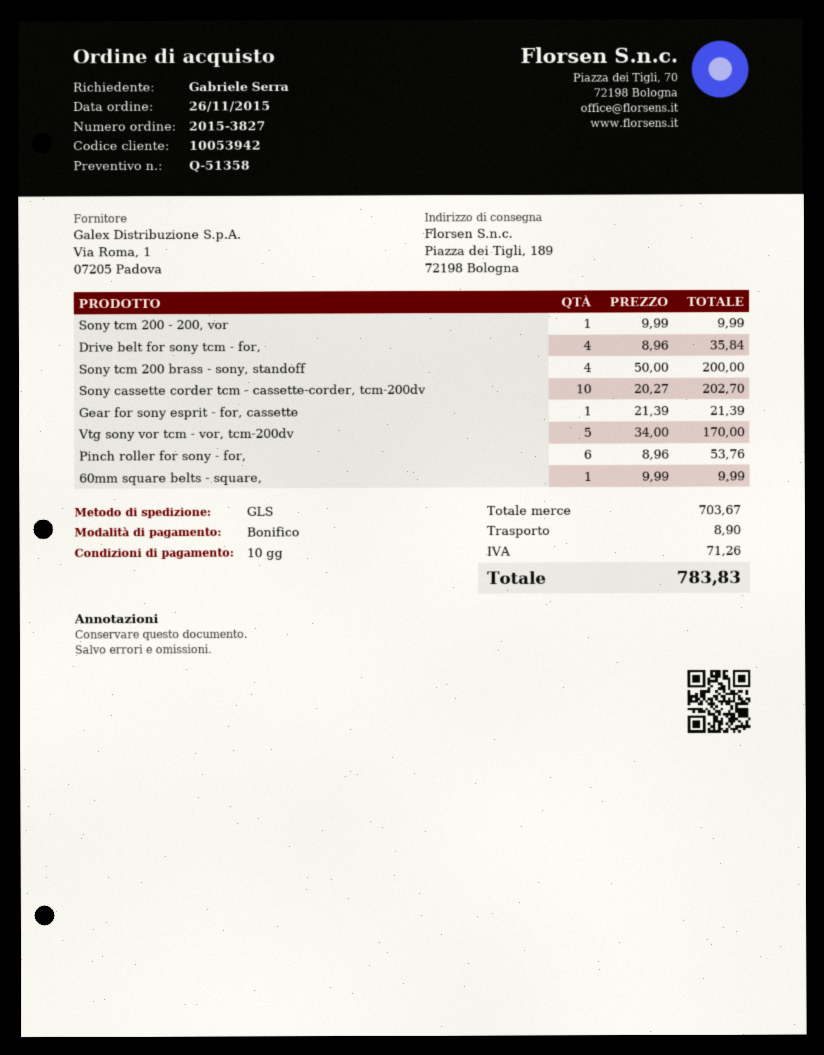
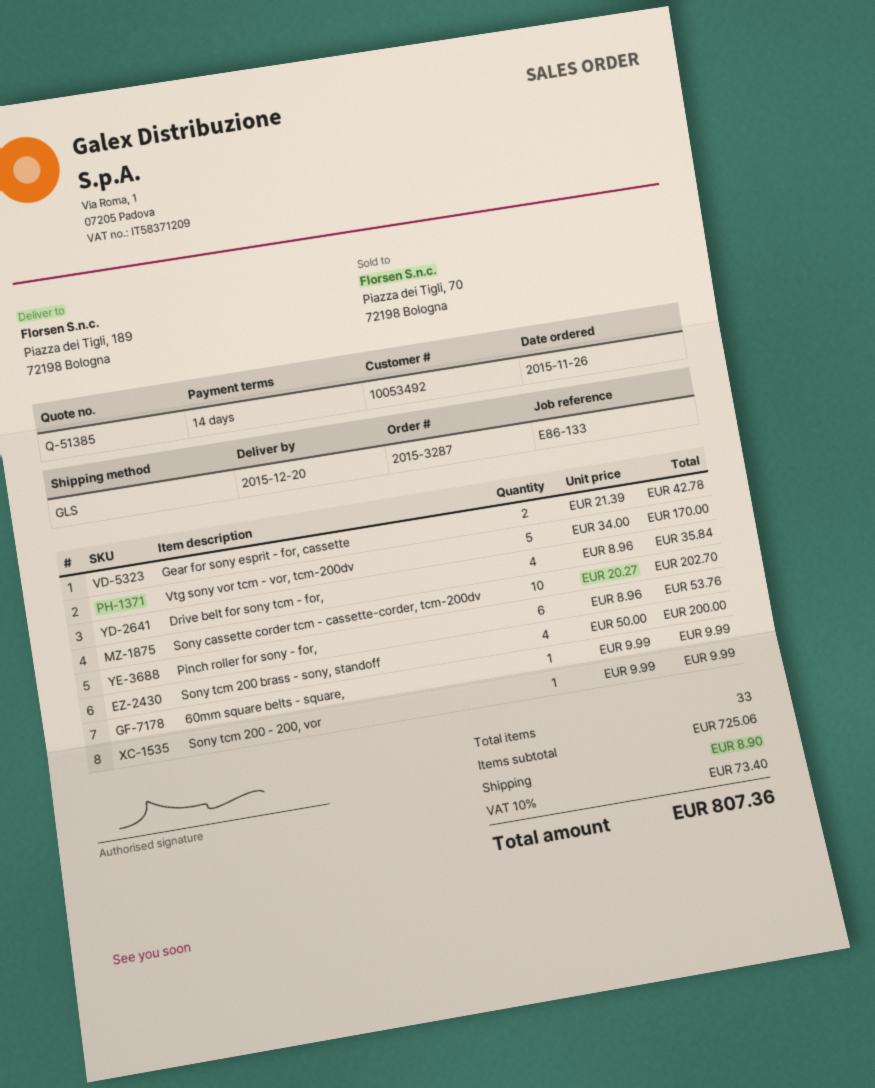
quote number: Q-51358 -> Q-51385
order number: 2015-3827 -> 2015-3287
payment terms: 10 days -> 14 days
customer number: 10053942 -> 10053492
Gear for sony esprit - for, cassette: 1 x 21.39 = 21.39 -> 2 x 21.39 = 42.78
subtotal: 703.67 -> 725.06
tax: 71.26 -> 73.40
total: 783.83 -> 807.36

